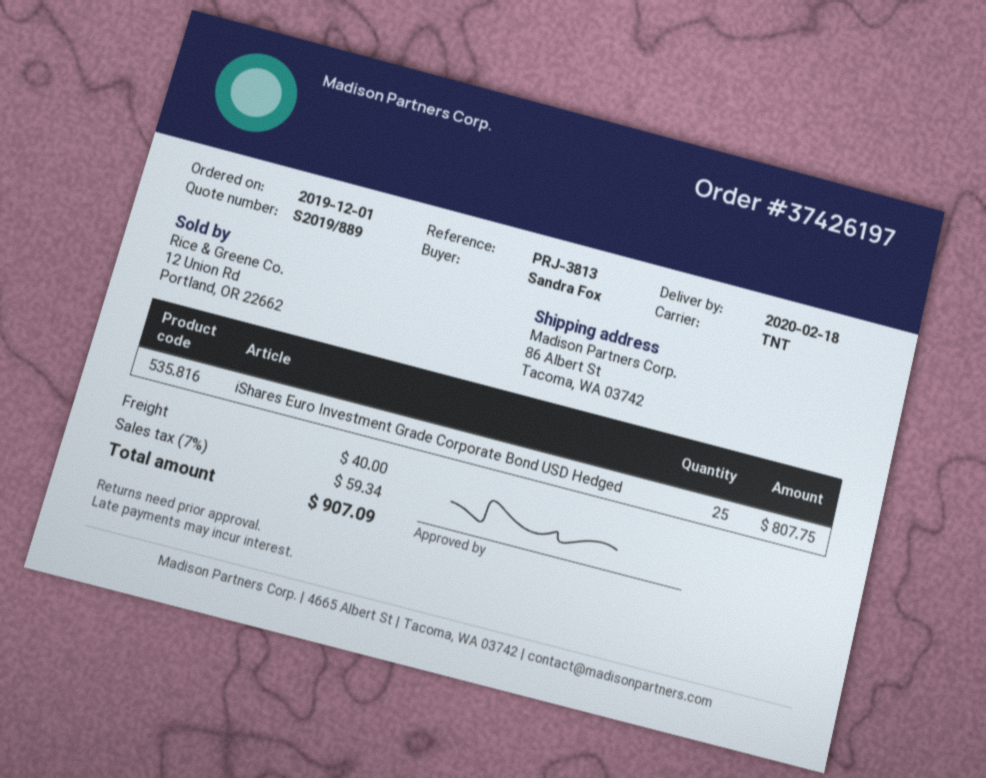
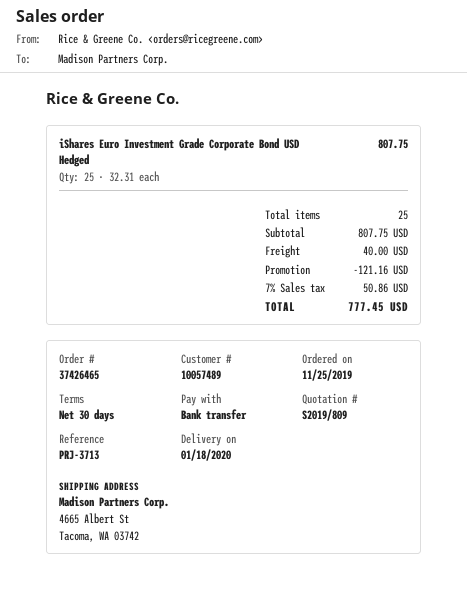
quote number: S2019/889 -> S2019/809
order number: 37426197 -> 37426465
order date: 2019-12-01 -> 2019-11-25
delivery date: 2020-02-18 -> 2020-01-18
reference: PRJ-3813 -> PRJ-3713
ship to: 86 Albert St, Tacoma, WA 03742 -> 4665 Albert St, Tacoma, WA 03742
discount: none -> 121.16
tax: 7% = 59.34 -> 7% = 50.86
total: 907.09 -> 777.45

